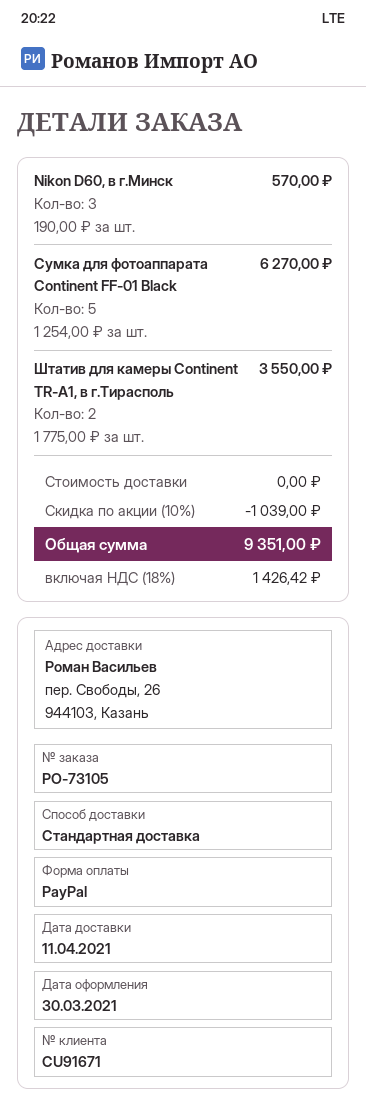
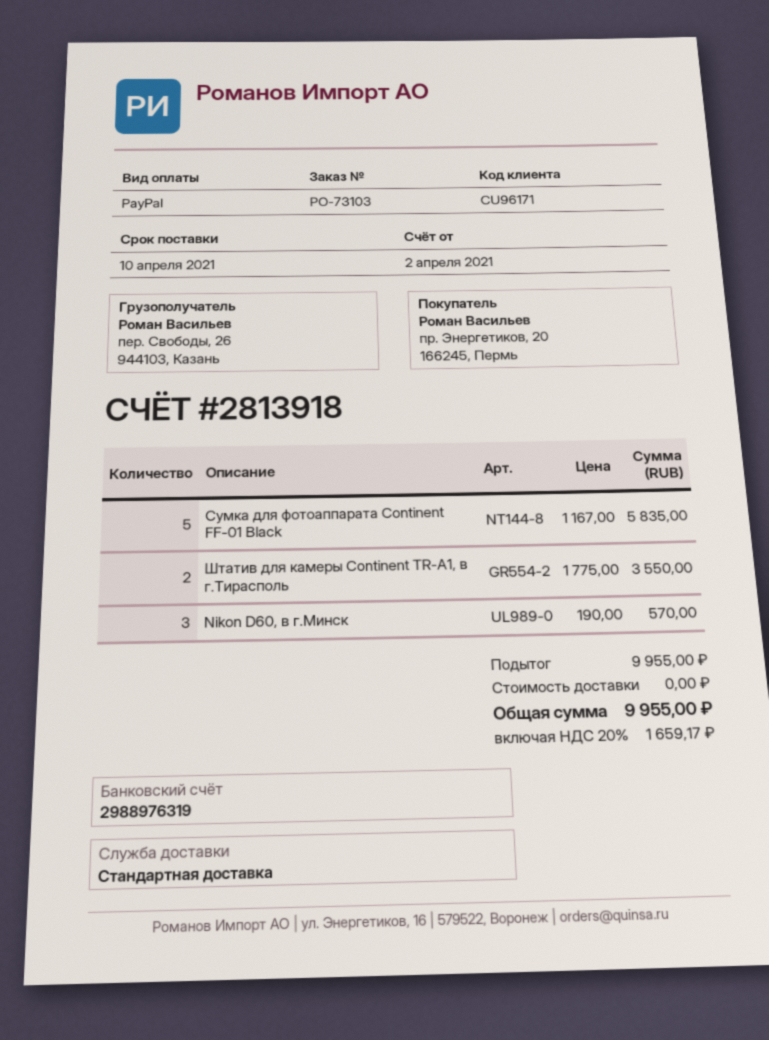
order number: PO-73105 -> PO-73103
delivery date: 2021-04-11 -> 2021-04-10
customer number: CU91671 -> CU96171
Сумка для фотоаппарата Continent FF-01 Black: 5 x 1254.00 = 6270.00 -> 5 x 1167.00 = 5835.00
discount: 10% = 1039.00 -> none
tax: 18% = 1426.42 -> 20% = 1659.17
total: 9351.00 -> 9955.00

